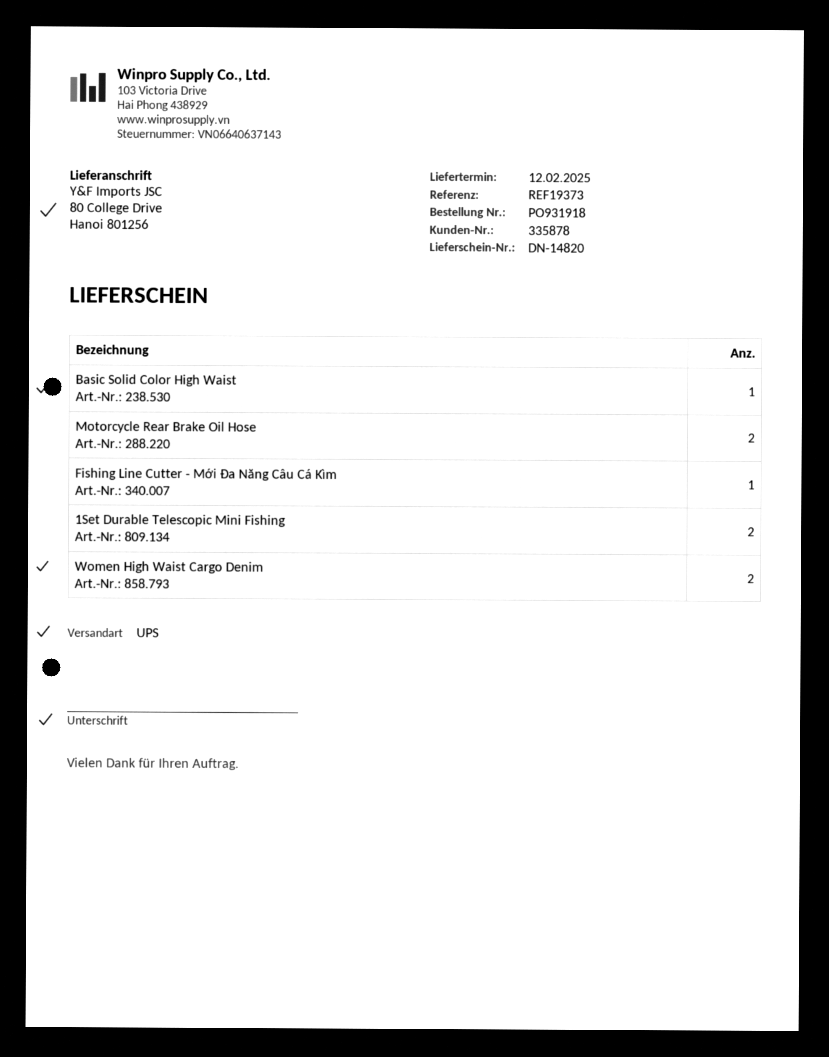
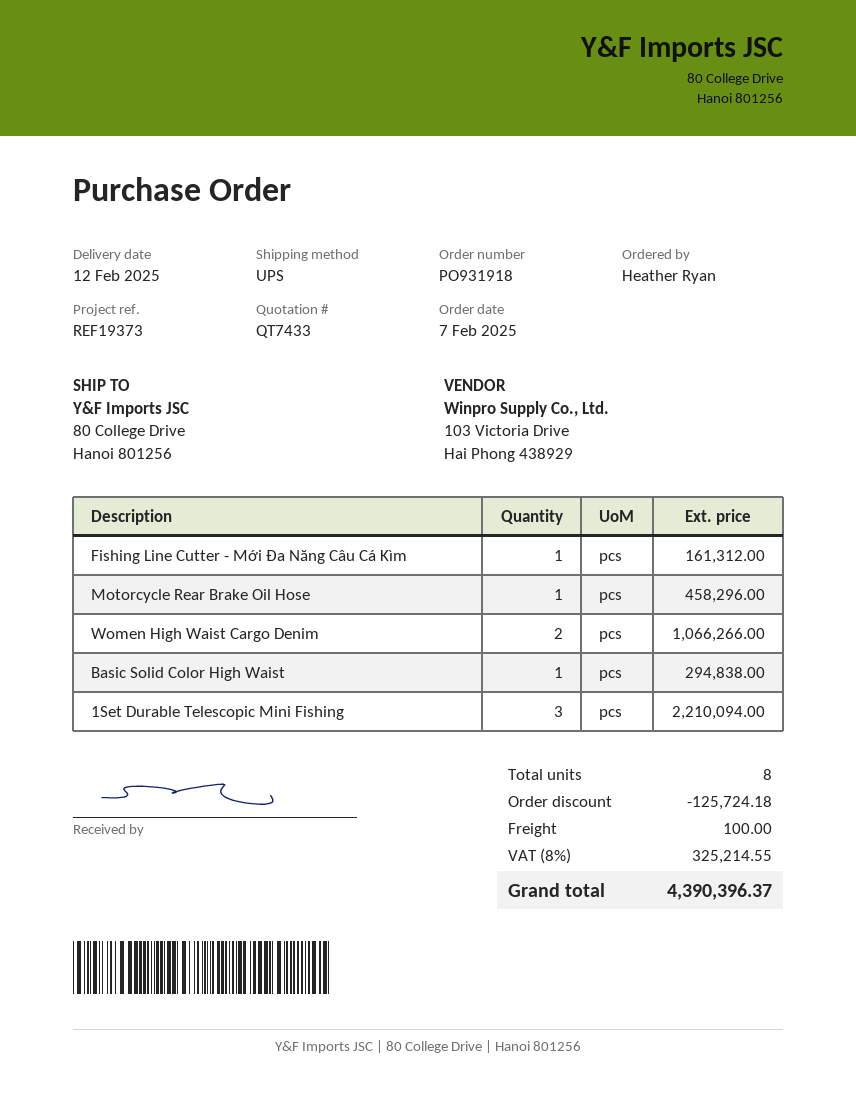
Motorcycle Rear Brake Oil Hose: 2 -> 1
1Set Durable Telescopic Mini Fishing: 2 -> 3

